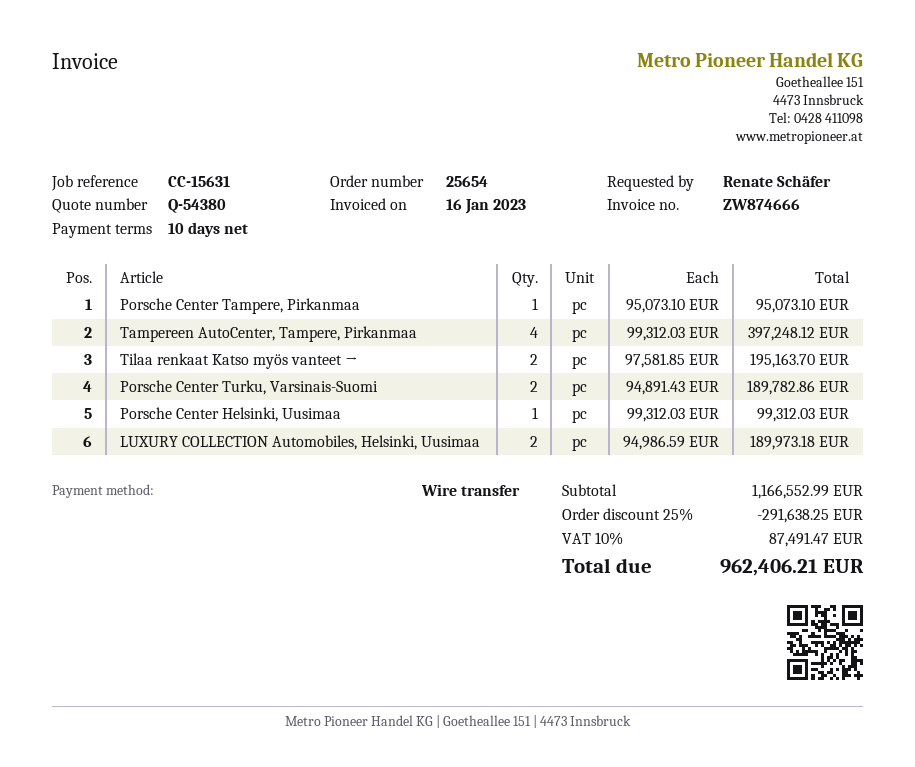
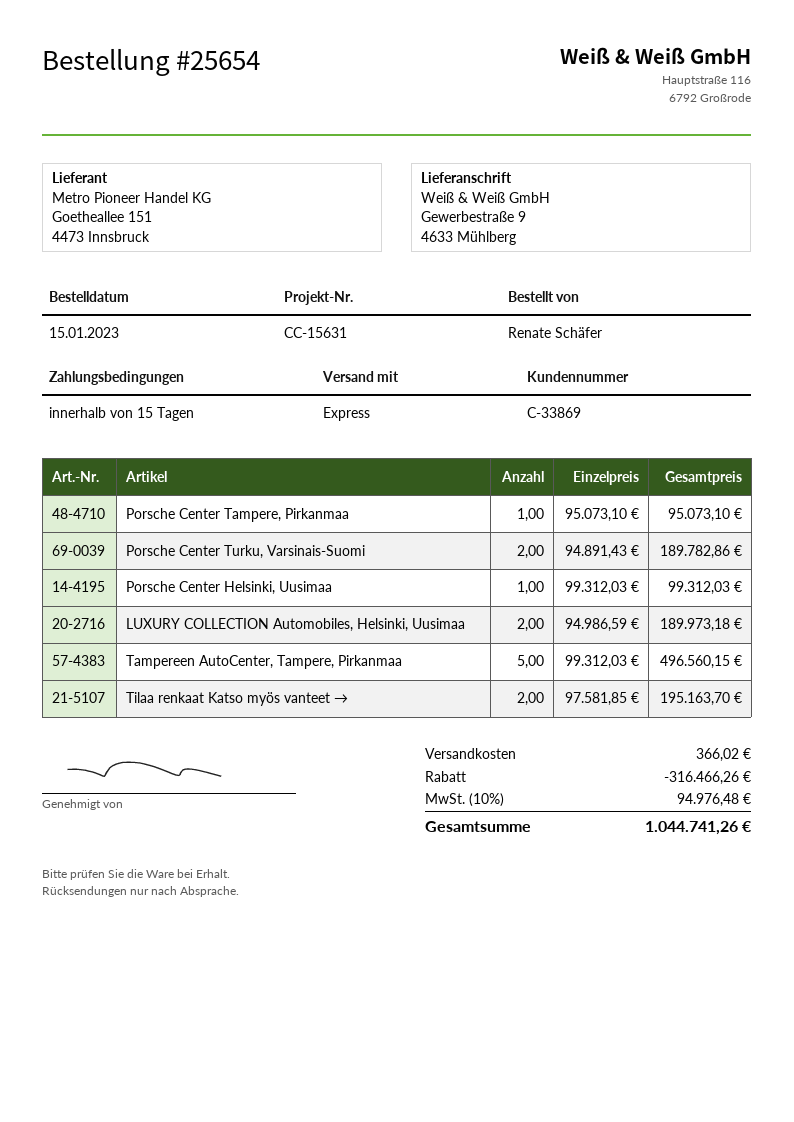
payment terms: 10 days -> 15 days
Tampereen AutoCenter, Tampere, Pirkanmaa: 4 x 99312.03 = 397248.12 -> 5 x 99312.03 = 496560.15
discount: 291638.25 -> 316466.26
shipping: none -> 366.02
tax: 10% = 87491.47 -> 10% = 94976.48
total: 962406.21 -> 1044741.26

